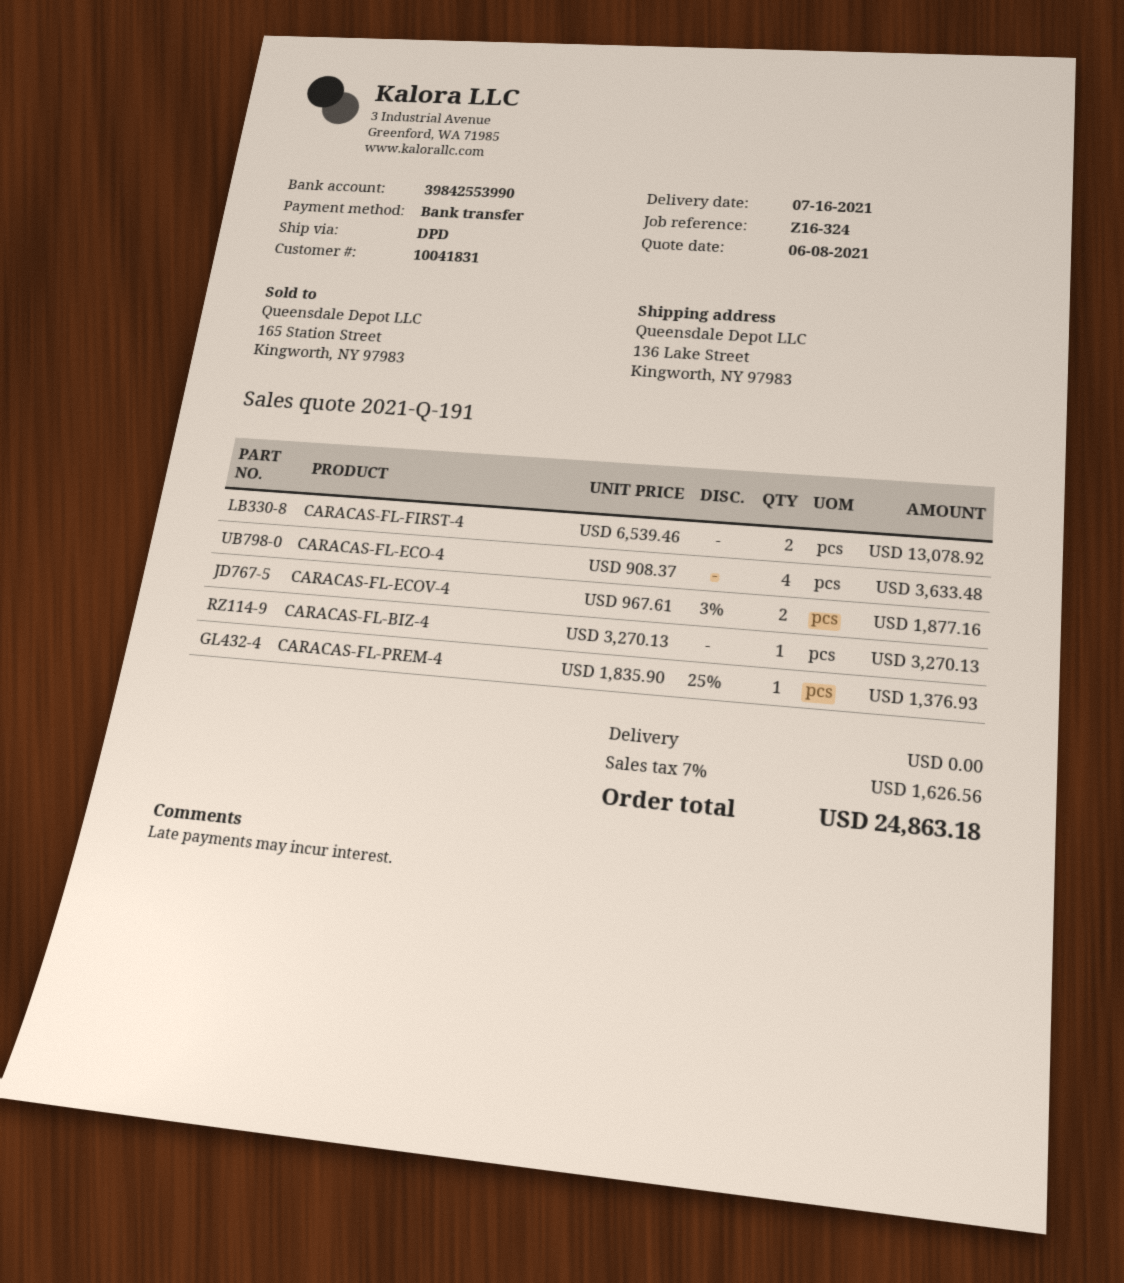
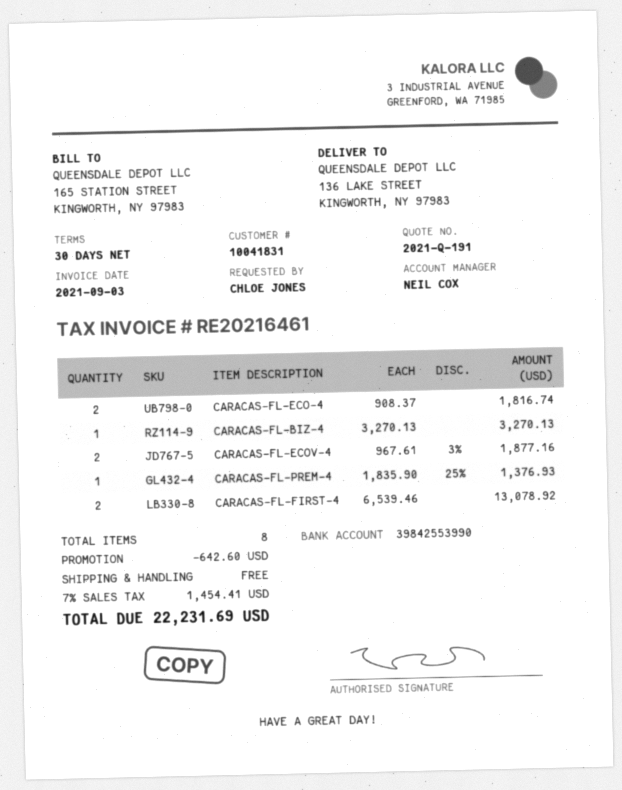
CARACAS-FL-ECO-4: 4 x 908.37 = 3633.48 -> 2 x 908.37 = 1816.74
discount: none -> 642.60
tax: 7% = 1626.56 -> 7% = 1454.41
total: 24863.18 -> 22231.69

